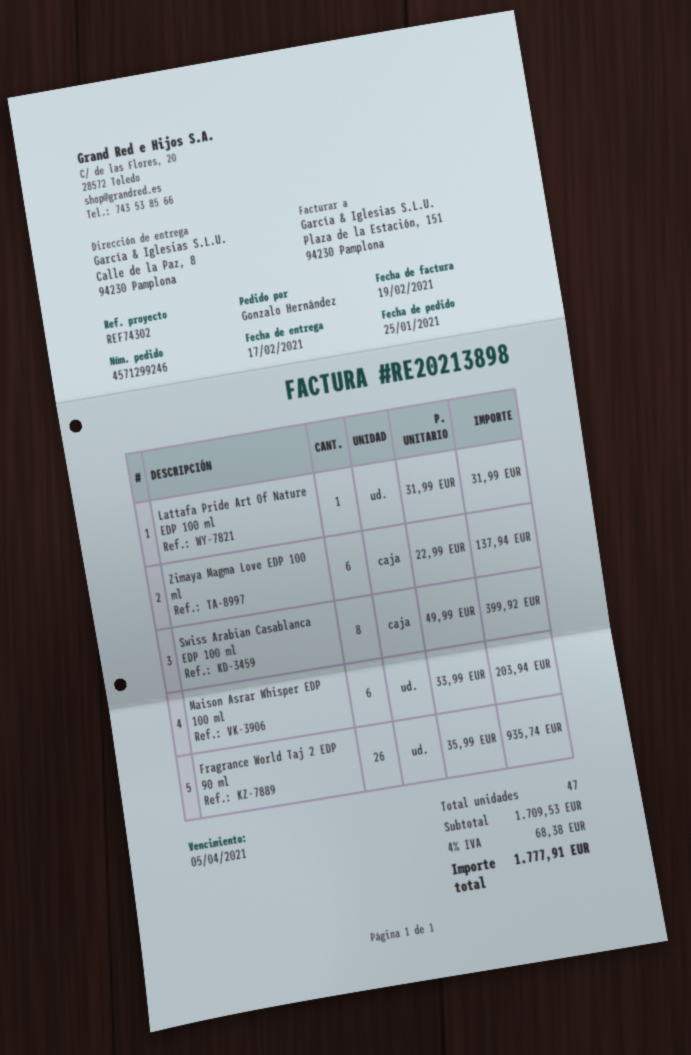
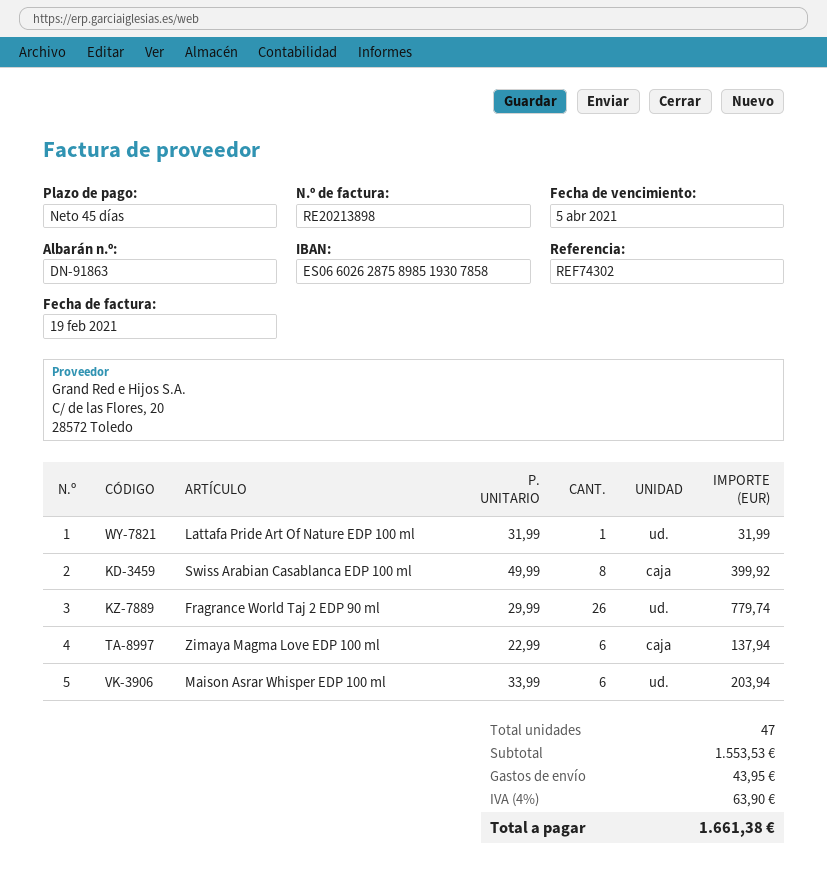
Fragrance World Taj 2 EDP 90 ml: 26 x 35.99 = 935.74 -> 26 x 29.99 = 779.74
subtotal: 1709.53 -> 1553.53
shipping: none -> 43.95
tax: 4% = 68.38 -> 4% = 63.90
total: 1777.91 -> 1661.38

